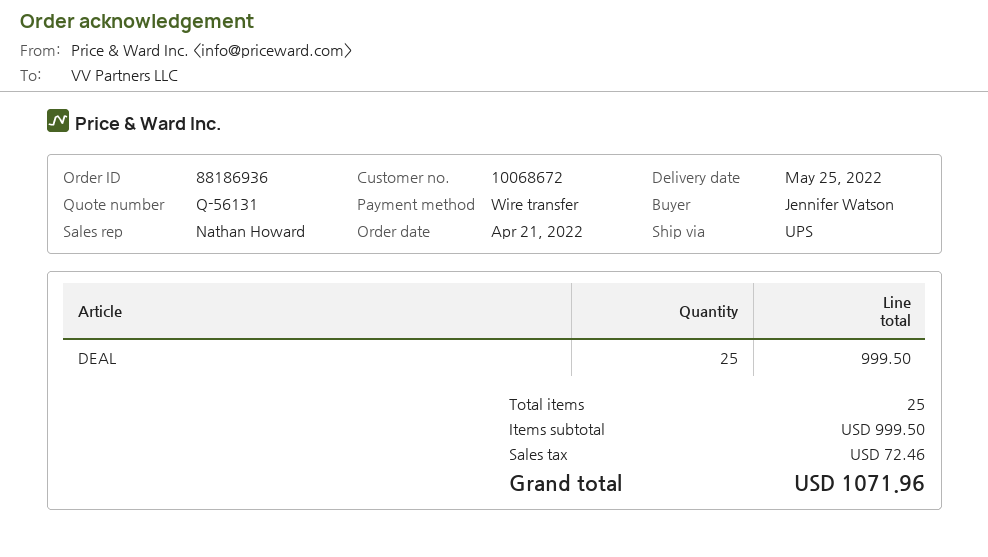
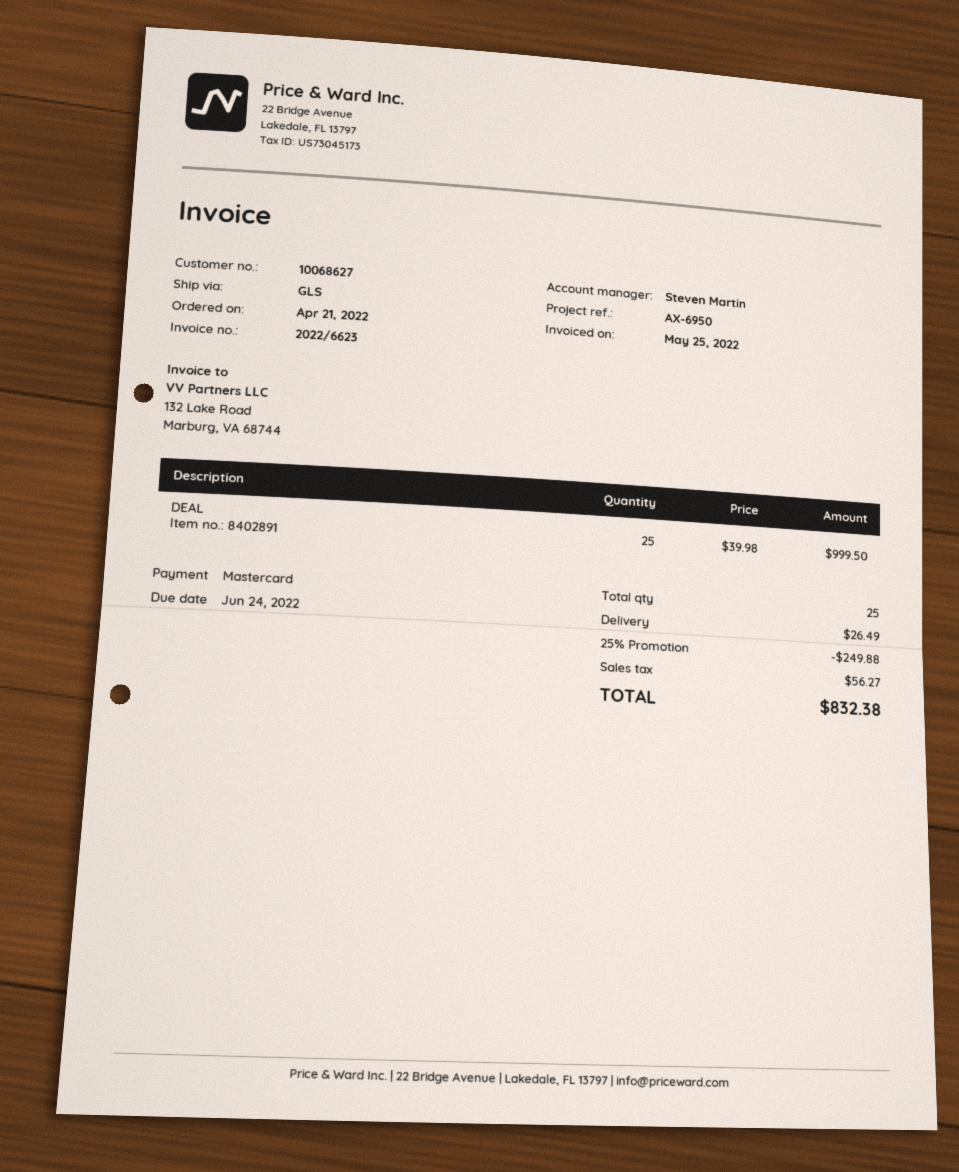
customer number: 10068672 -> 10068627
sales rep: Nathan Howard -> Steven Martin
payment method: bank transfer -> Mastercard
shipping method: UPS -> GLS
discount: none -> 25% = 249.88
shipping: none -> 26.49
tax: 72.46 -> 56.27
total: 1071.96 -> 832.38

